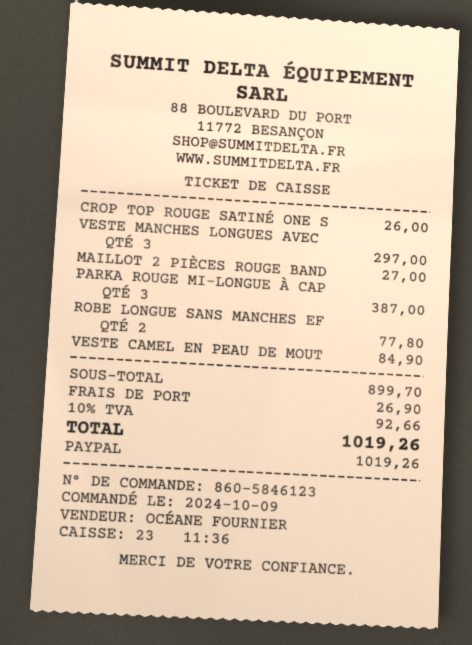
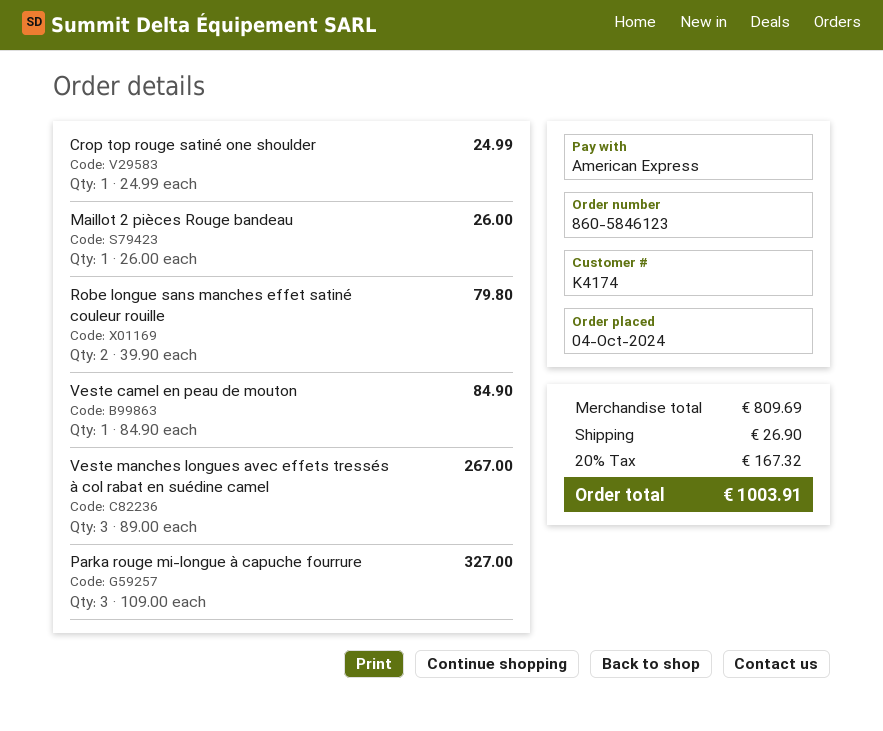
order date: 2024-10-09 -> 2024-10-04
payment method: PayPal -> American Express
CROP TOP ROUGE SATINÉ ONE S: 1 for 26.00 -> 1 for 24.99
VESTE MANCHES LONGUES AVEC: 3 for 297.00 -> 3 for 267.00
MAILLOT 2 PIÈCES ROUGE BAND: 1 for 27.00 -> 1 for 26.00
PARKA ROUGE MI-LONGUE À CAP: 3 for 387.00 -> 3 for 327.00
ROBE LONGUE SANS MANCHES EF: 2 for 77.80 -> 2 for 79.80
subtotal: 899.70 -> 809.69
tax: 10% = 92.66 -> 20% = 167.32
total: 1019.26 -> 1003.91

